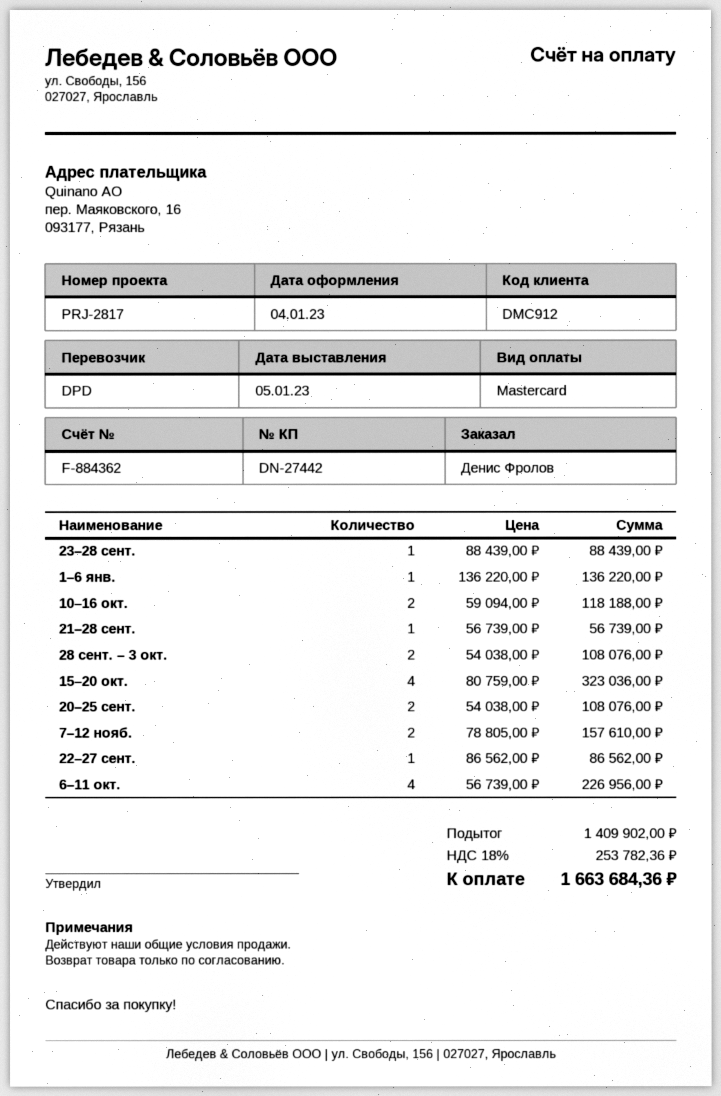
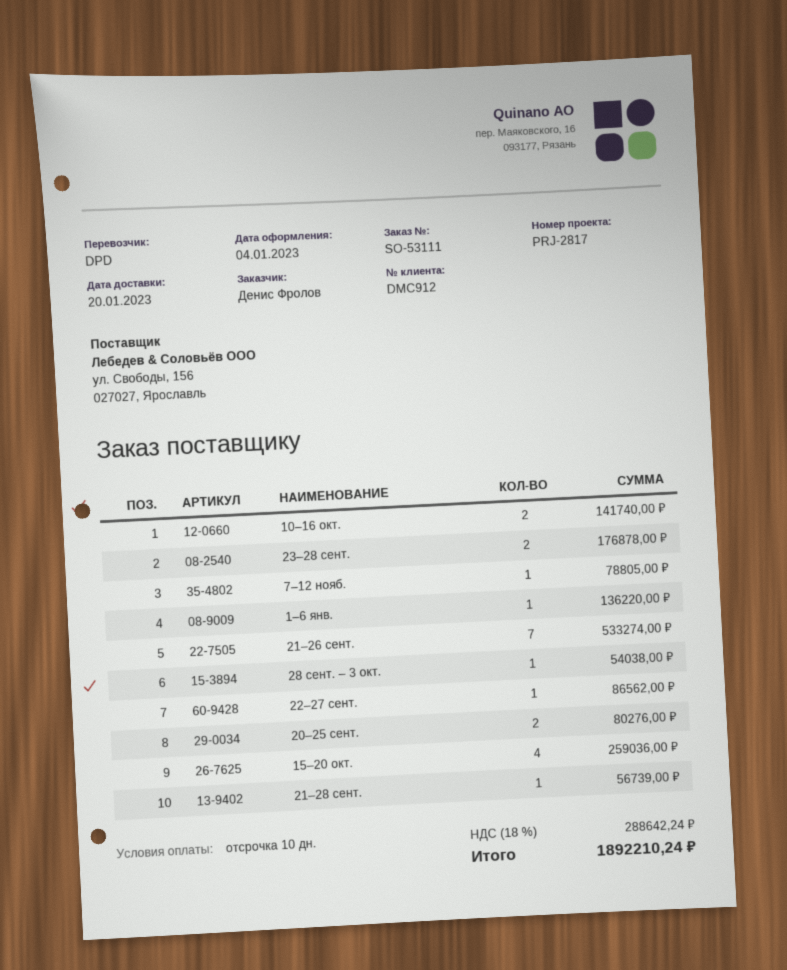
23–28 сент.: 1 for 88439.00 -> 2 for 176878.00
10–16 окт.: 2 for 118188.00 -> 2 for 141740.00
28 сент. – 3 окт.: 2 for 108076.00 -> 1 for 54038.00
15–20 окт.: 4 for 323036.00 -> 4 for 259036.00
20–25 сент.: 2 for 108076.00 -> 2 for 80276.00
7–12 нояб.: 2 for 157610.00 -> 1 for 78805.00
6–11 окт.: 4 for 226956.00 -> none
21–26 сент.: none -> 7 for 533274.00
tax: 18% = 253782.36 -> 18% = 288642.24
total: 1663684.36 -> 1892210.24

